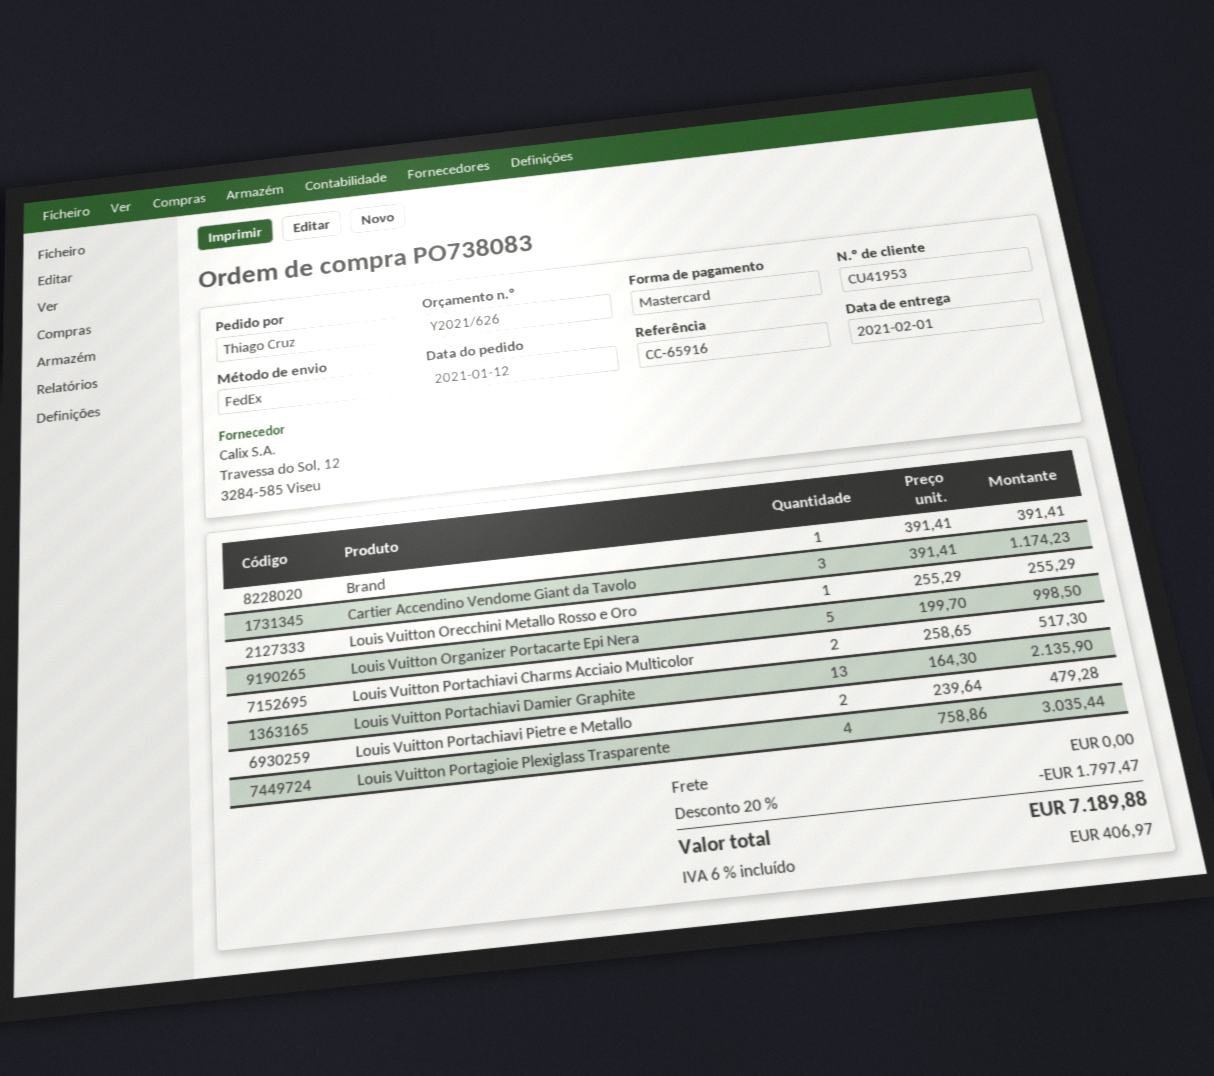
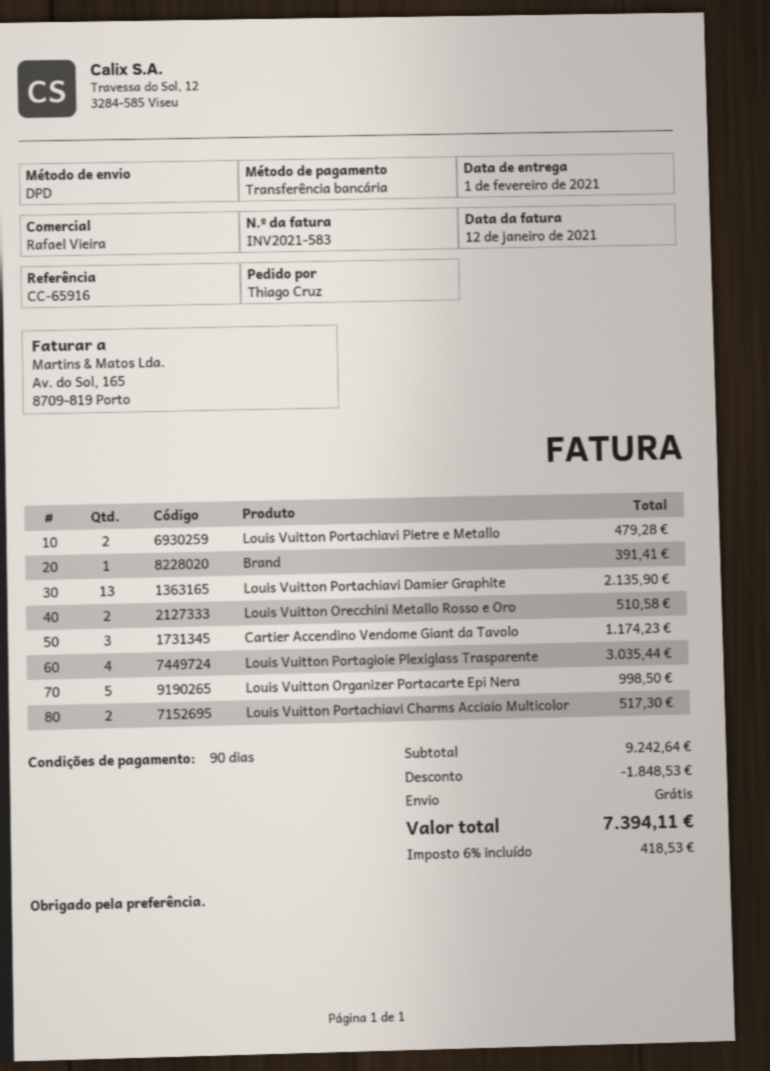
payment method: Mastercard -> bank transfer
shipping method: FedEx -> DPD
Louis Vuitton Orecchini Metallo Rosso e Oro: 1 for 255.29 -> 2 for 510.58
discount: 1797.47 -> 1848.53
tax: 6% = 406.97 -> 6% = 418.53
total: 7189.88 -> 7394.11

